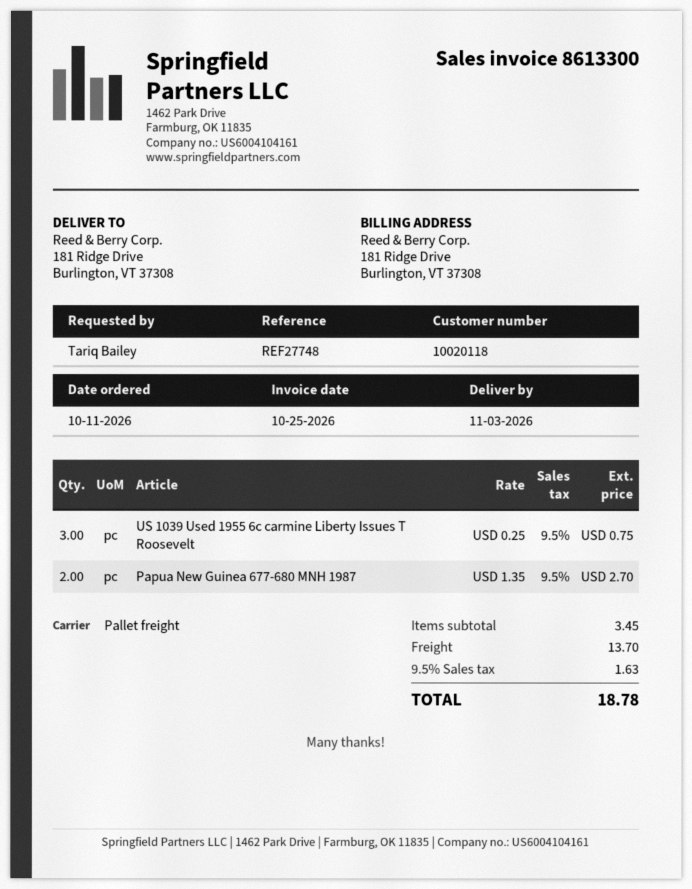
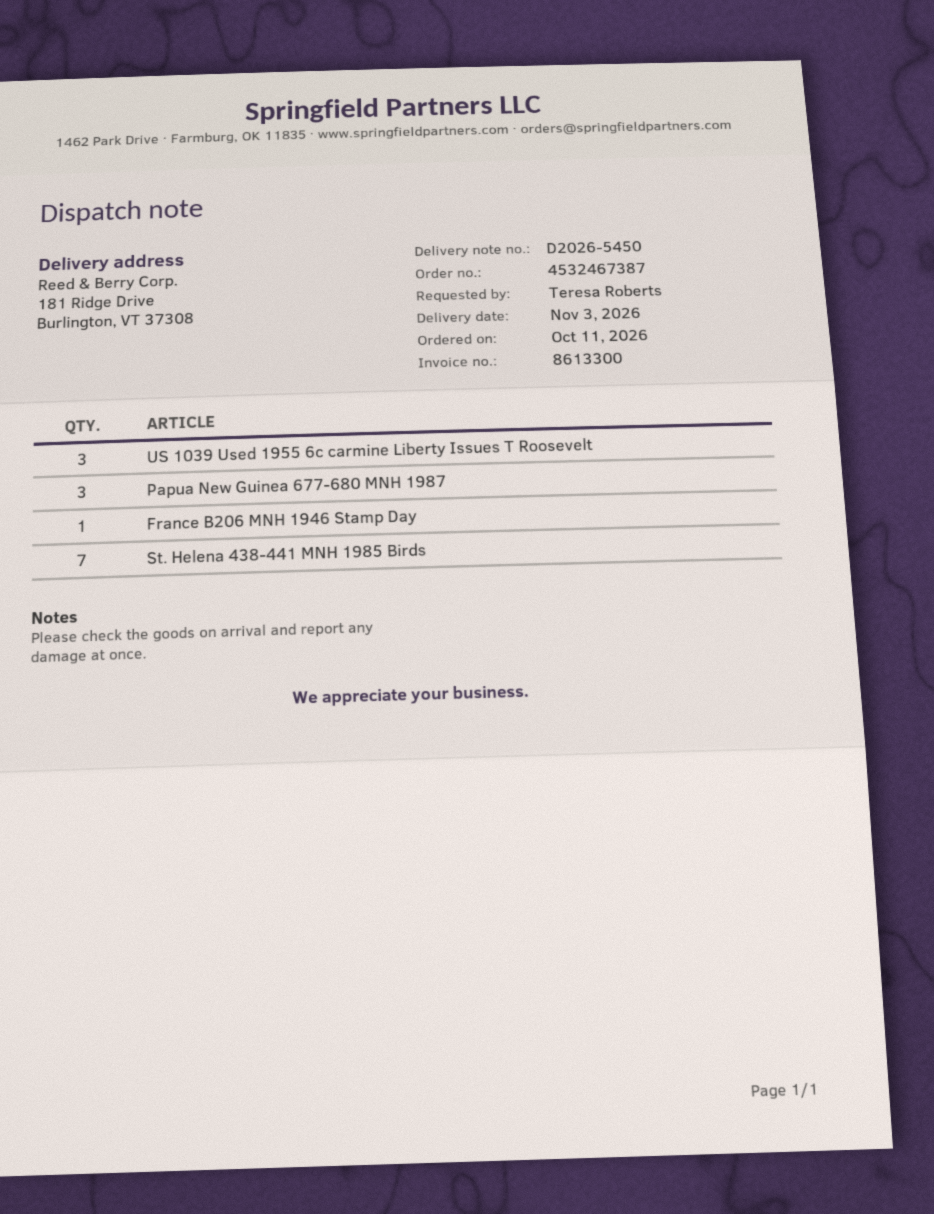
ordered by: Tariq Bailey -> Teresa Roberts
Papua New Guinea 677-680 MNH 1987: 2 -> 3
France B206 MNH 1946 Stamp Day: none -> 1
St. Helena 438-441 MNH 1985 Birds: none -> 7

